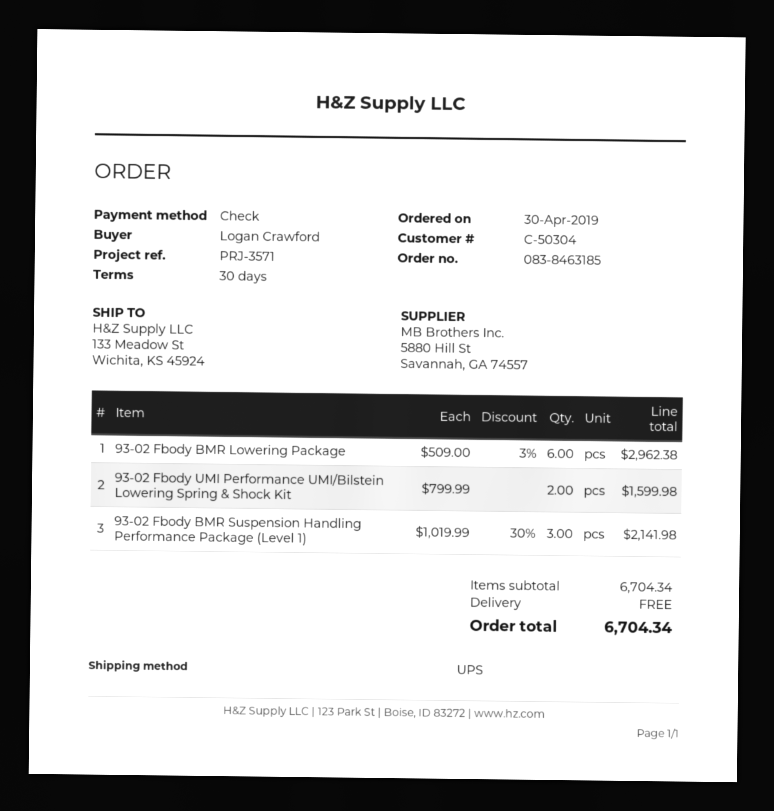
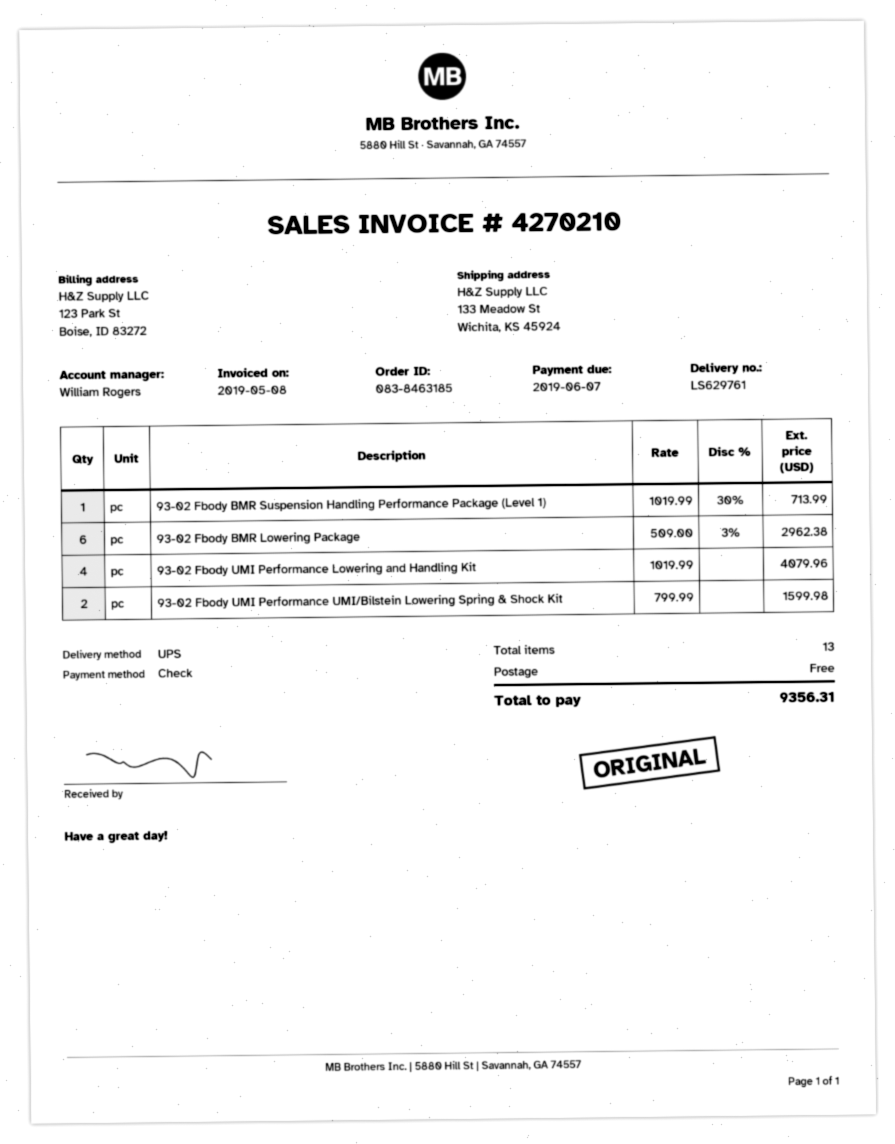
93-02 Fbody BMR Suspension Handling Performance Package (Level 1): 3 x 1019.99 - 30% = 2141.98 -> 1 x 1019.99 - 30% = 713.99
93-02 Fbody UMI Performance Lowering and Handling Kit: none -> 4 x 1019.99 = 4079.96
total: 6704.34 -> 9356.31

